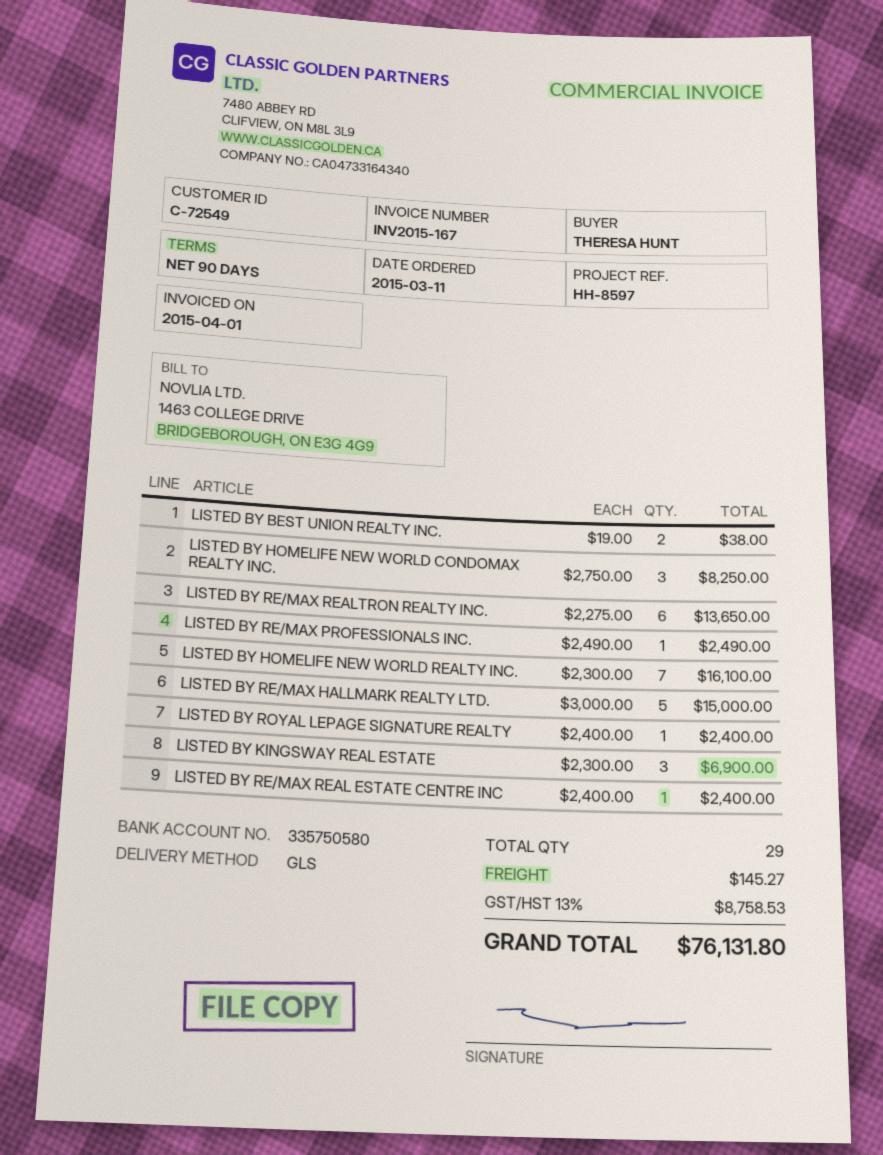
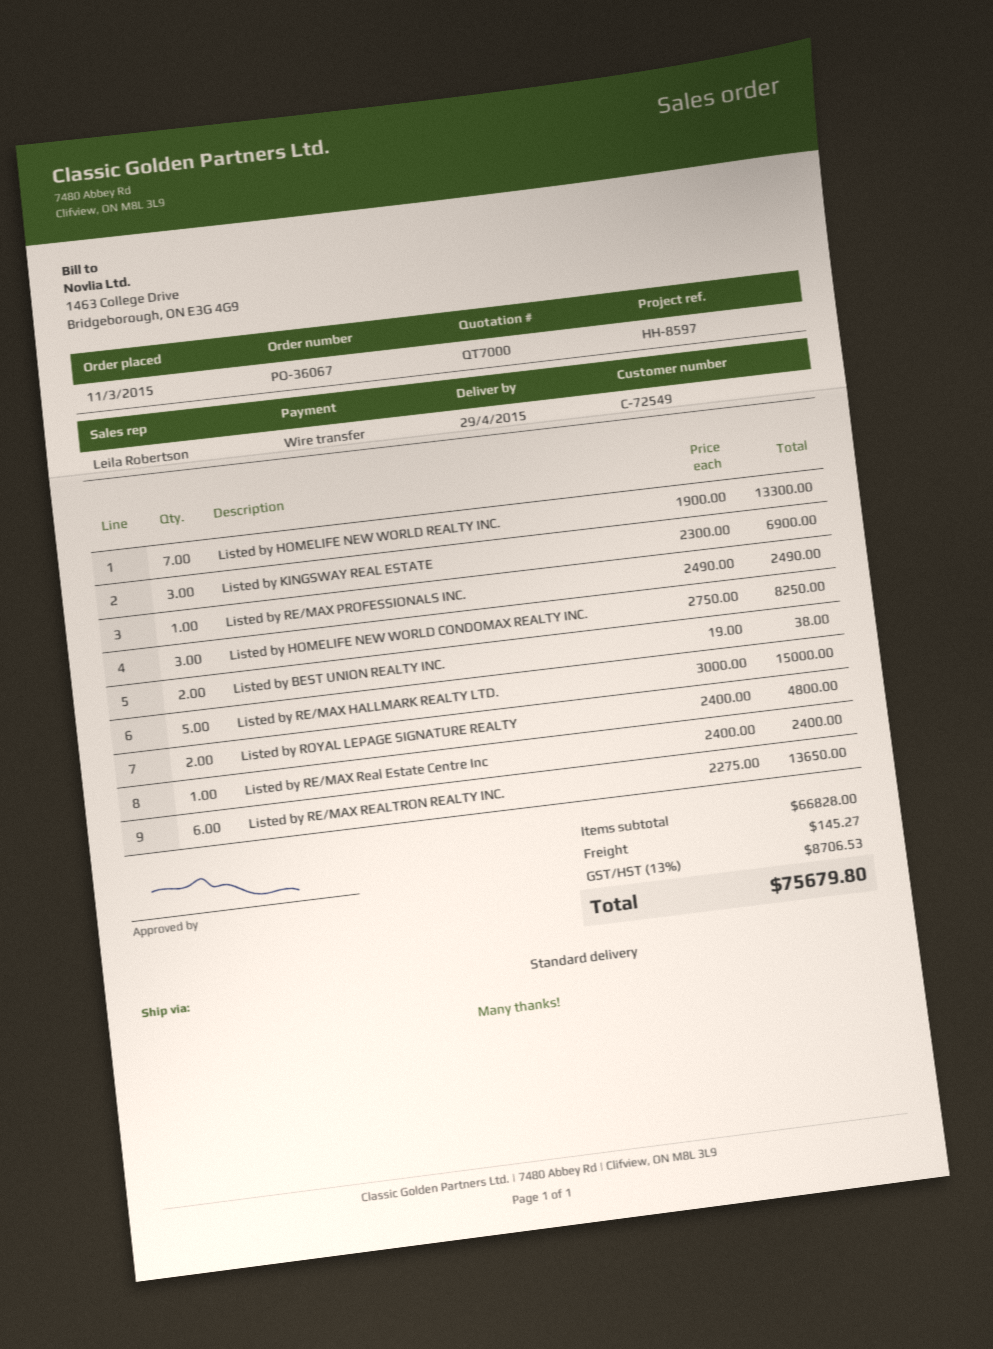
shipping method: GLS -> standard
LISTED BY HOMELIFE NEW WORLD REALTY INC.: 7 x 2300.00 = 16100.00 -> 7 x 1900.00 = 13300.00
LISTED BY ROYAL LEPAGE SIGNATURE REALTY: 1 x 2400.00 = 2400.00 -> 2 x 2400.00 = 4800.00
tax: 13% = 8758.53 -> 13% = 8706.53
total: 76131.80 -> 75679.80

